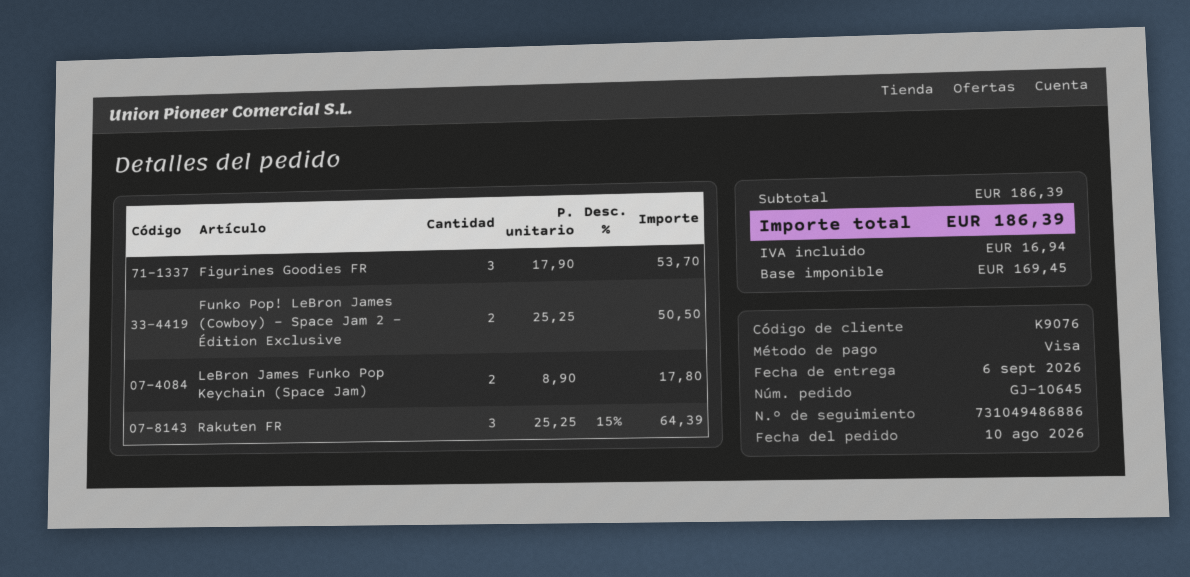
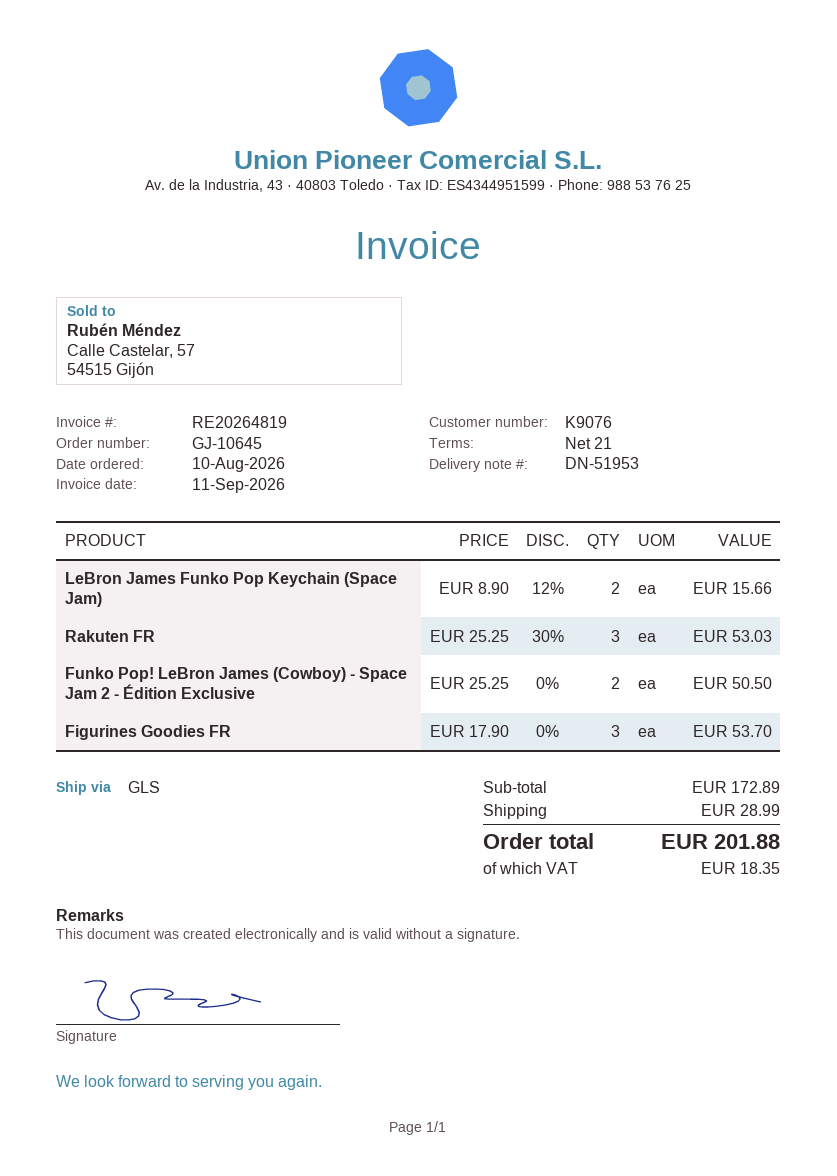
LeBron James Funko Pop Keychain (Space Jam): 2 x 8.90 = 17.80 -> 2 x 8.90 - 12% = 15.66
Rakuten FR: 3 x 25.25 - 15% = 64.39 -> 3 x 25.25 - 30% = 53.03
subtotal: 186.39 -> 172.89
shipping: none -> 28.99
tax: 16.94 -> 18.35
total: 186.39 -> 201.88

